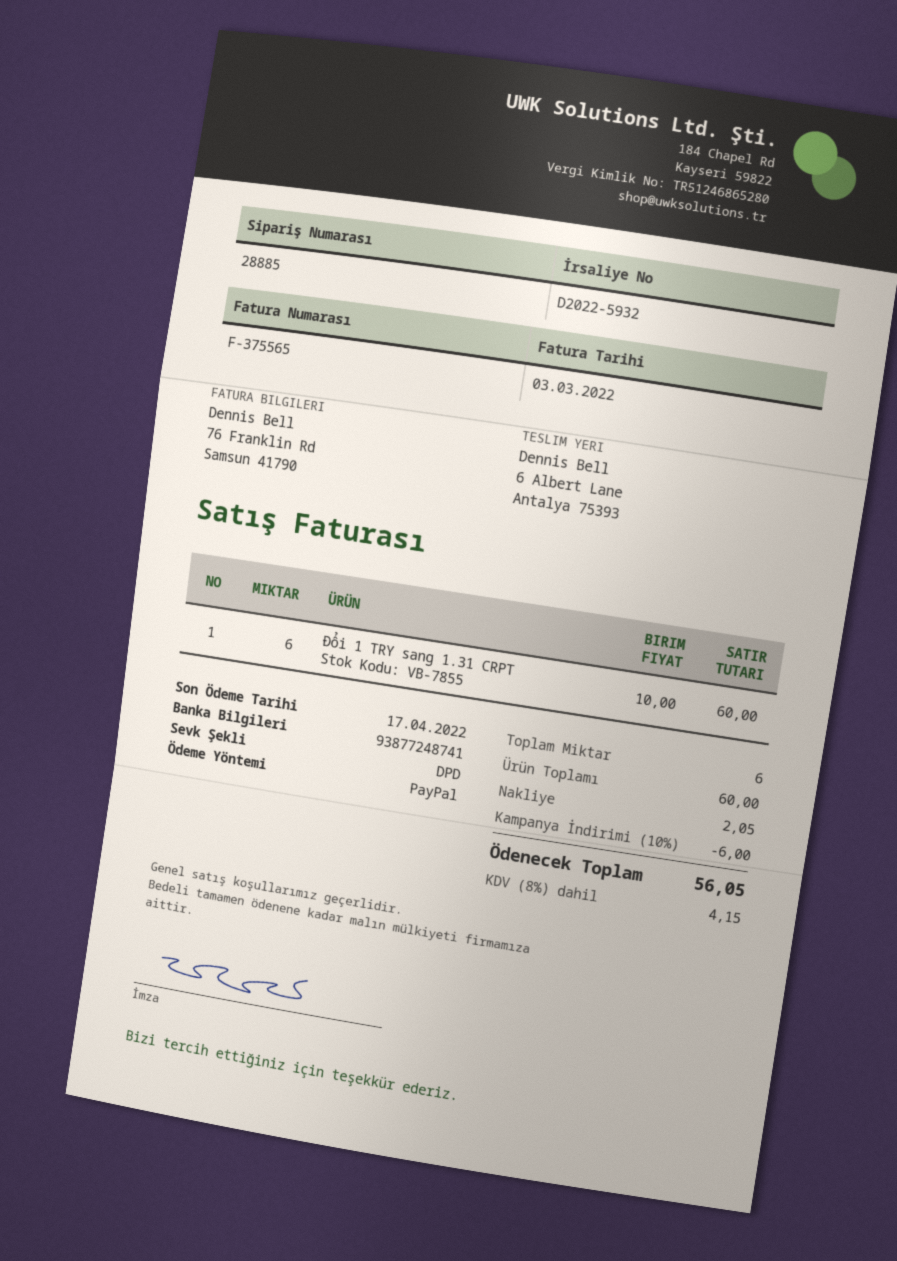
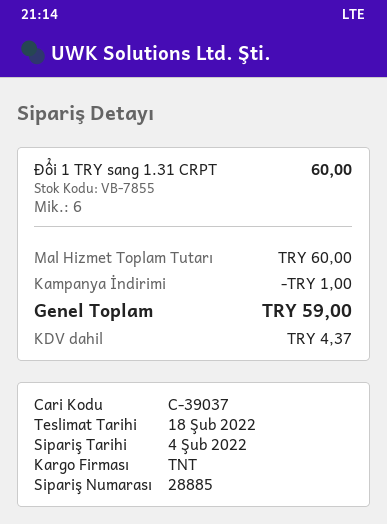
shipping method: DPD -> TNT
discount: 6.00 -> 1.00
shipping: 2.05 -> none
tax: 4.15 -> 4.37
total: 56.05 -> 59.00

